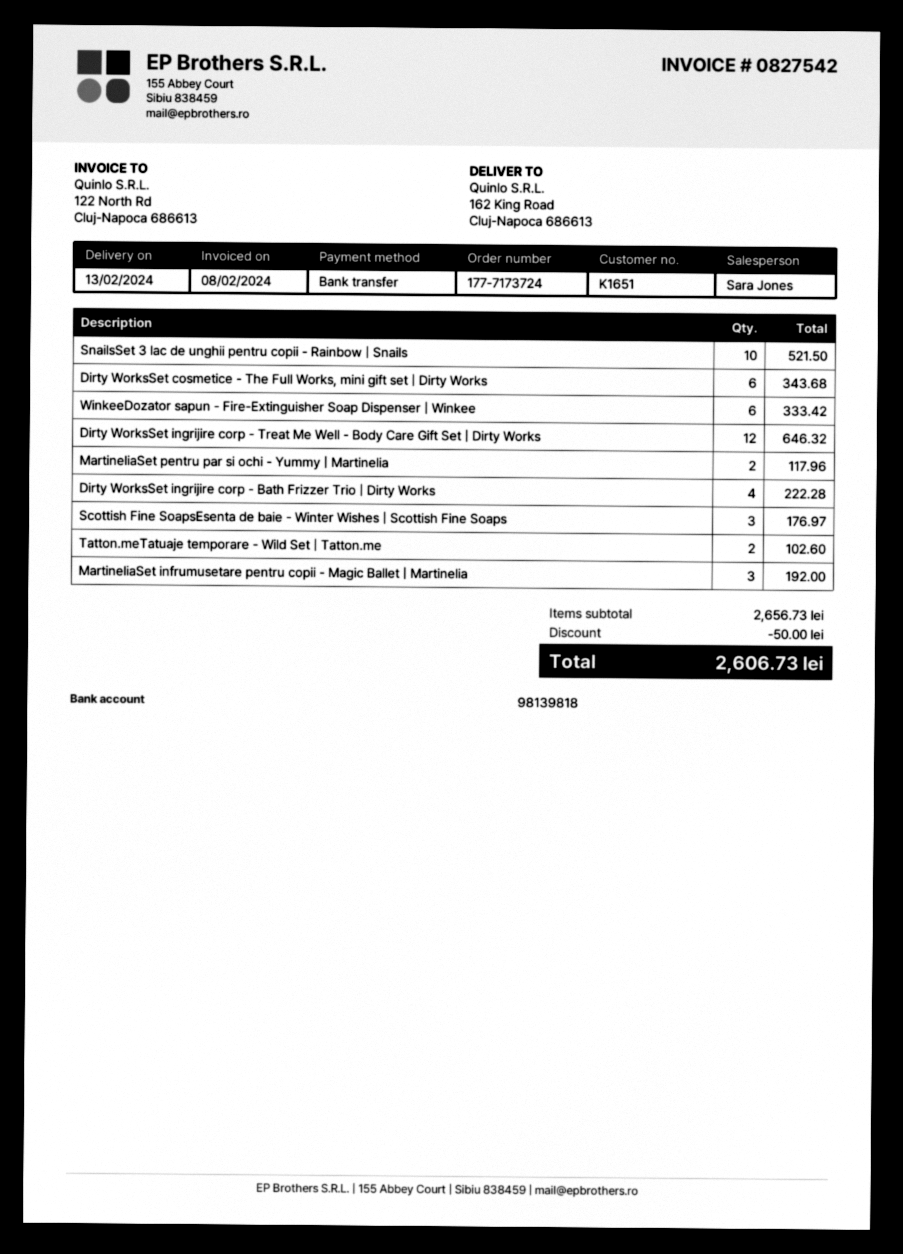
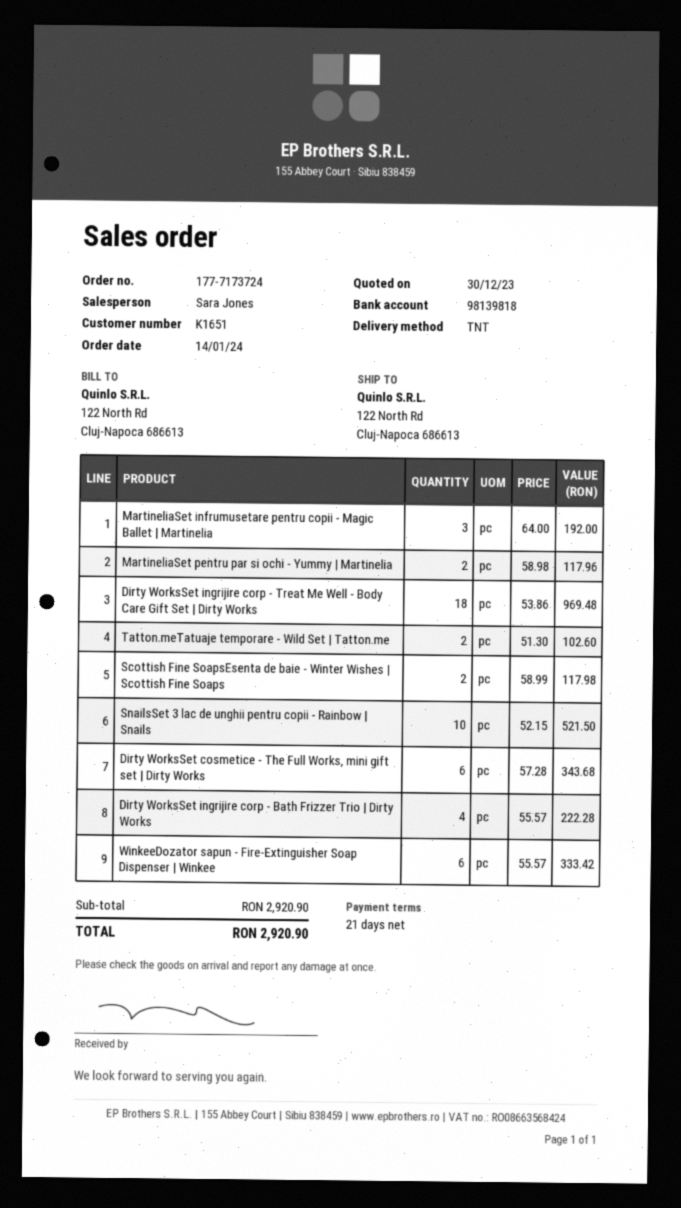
ship to: 162 King Road, Cluj-Napoca 686613 -> 122 North Rd, Cluj-Napoca 686613
Dirty WorksSet ingrijire corp - Treat Me Well - Body Care Gift Set | Dirty Works: 12 for 646.32 -> 18 for 969.48
Scottish Fine SoapsEsenta de baie - Winter Wishes | Scottish Fine Soaps: 3 for 176.97 -> 2 for 117.98
subtotal: 2656.73 -> 2920.90
discount: 50.00 -> none
total: 2606.73 -> 2920.90

